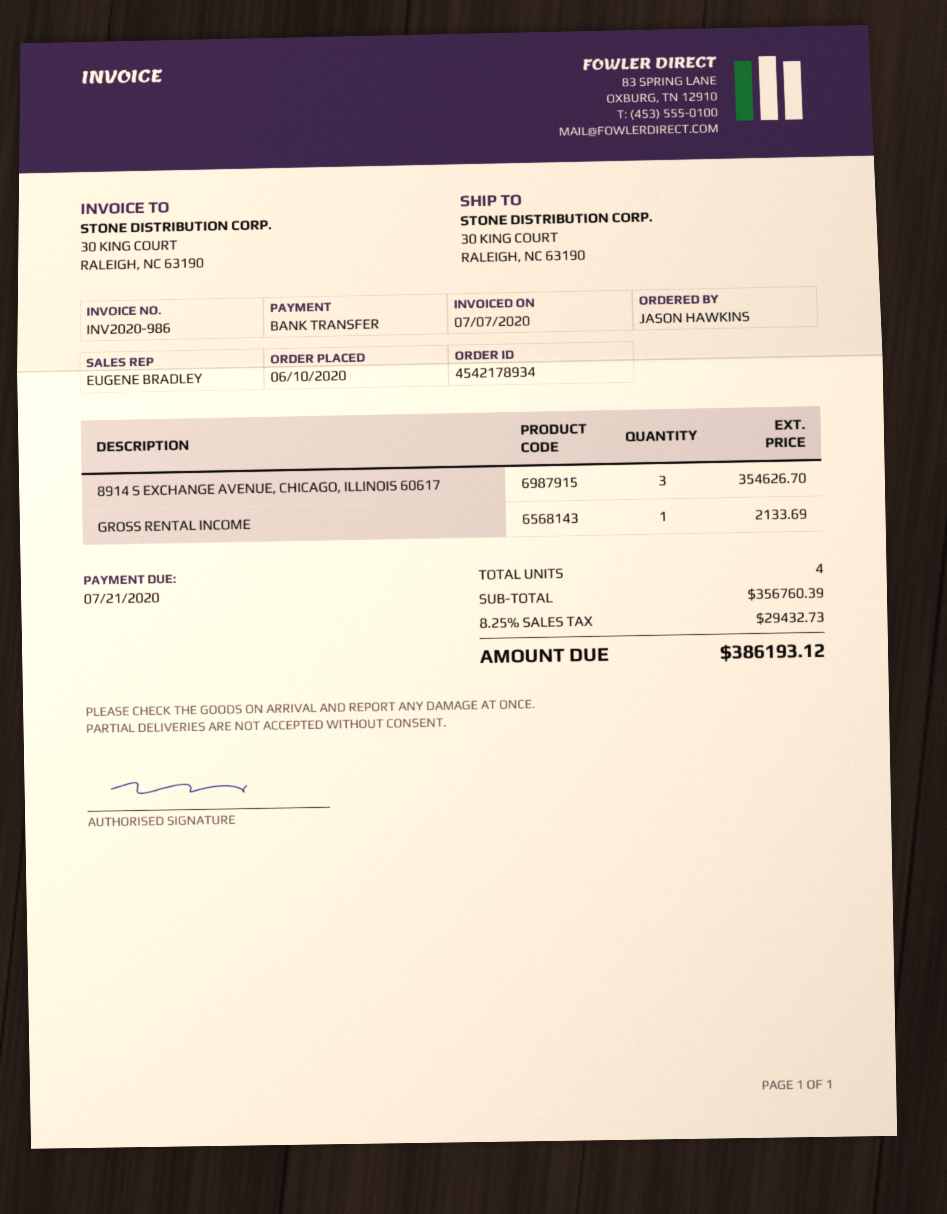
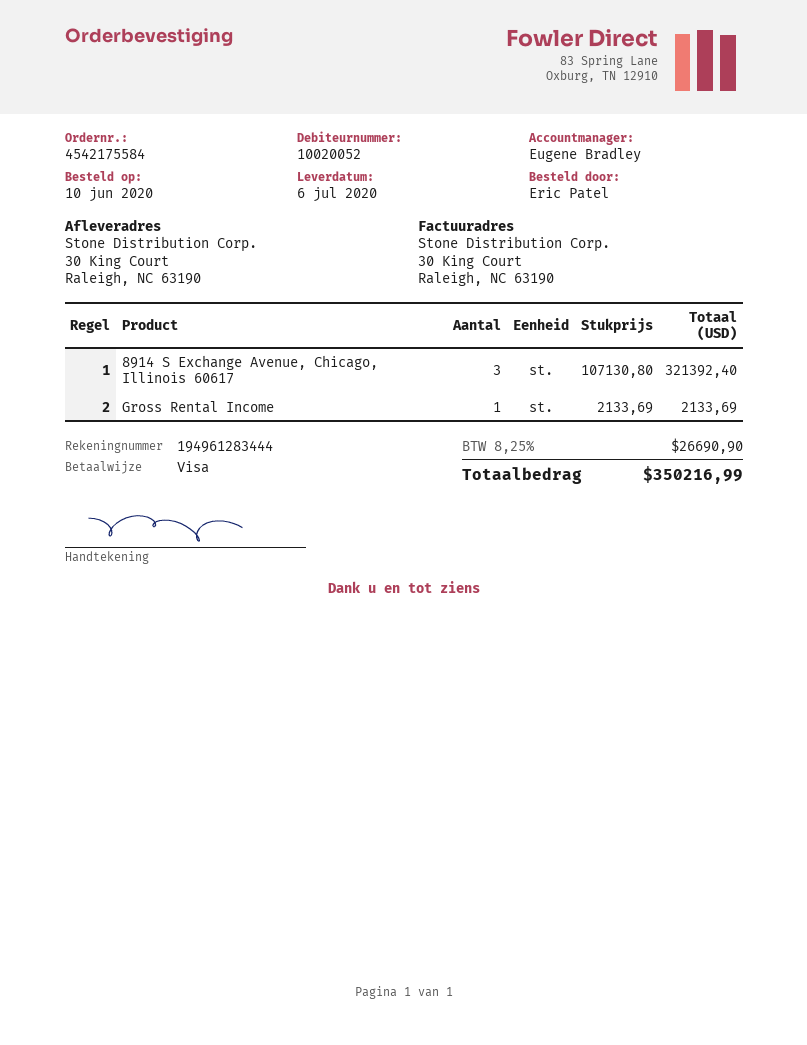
order number: 4542178934 -> 4542175584
ordered by: JASON HAWKINS -> Eric Patel
payment method: bank transfer -> Visa
8914 S EXCHANGE AVENUE, CHICAGO, ILLINOIS 60617: 3 for 354626.70 -> 3 for 321392.40
tax: 8.25% = 29432.73 -> 8.25% = 26690.90
total: 386193.12 -> 350216.99

